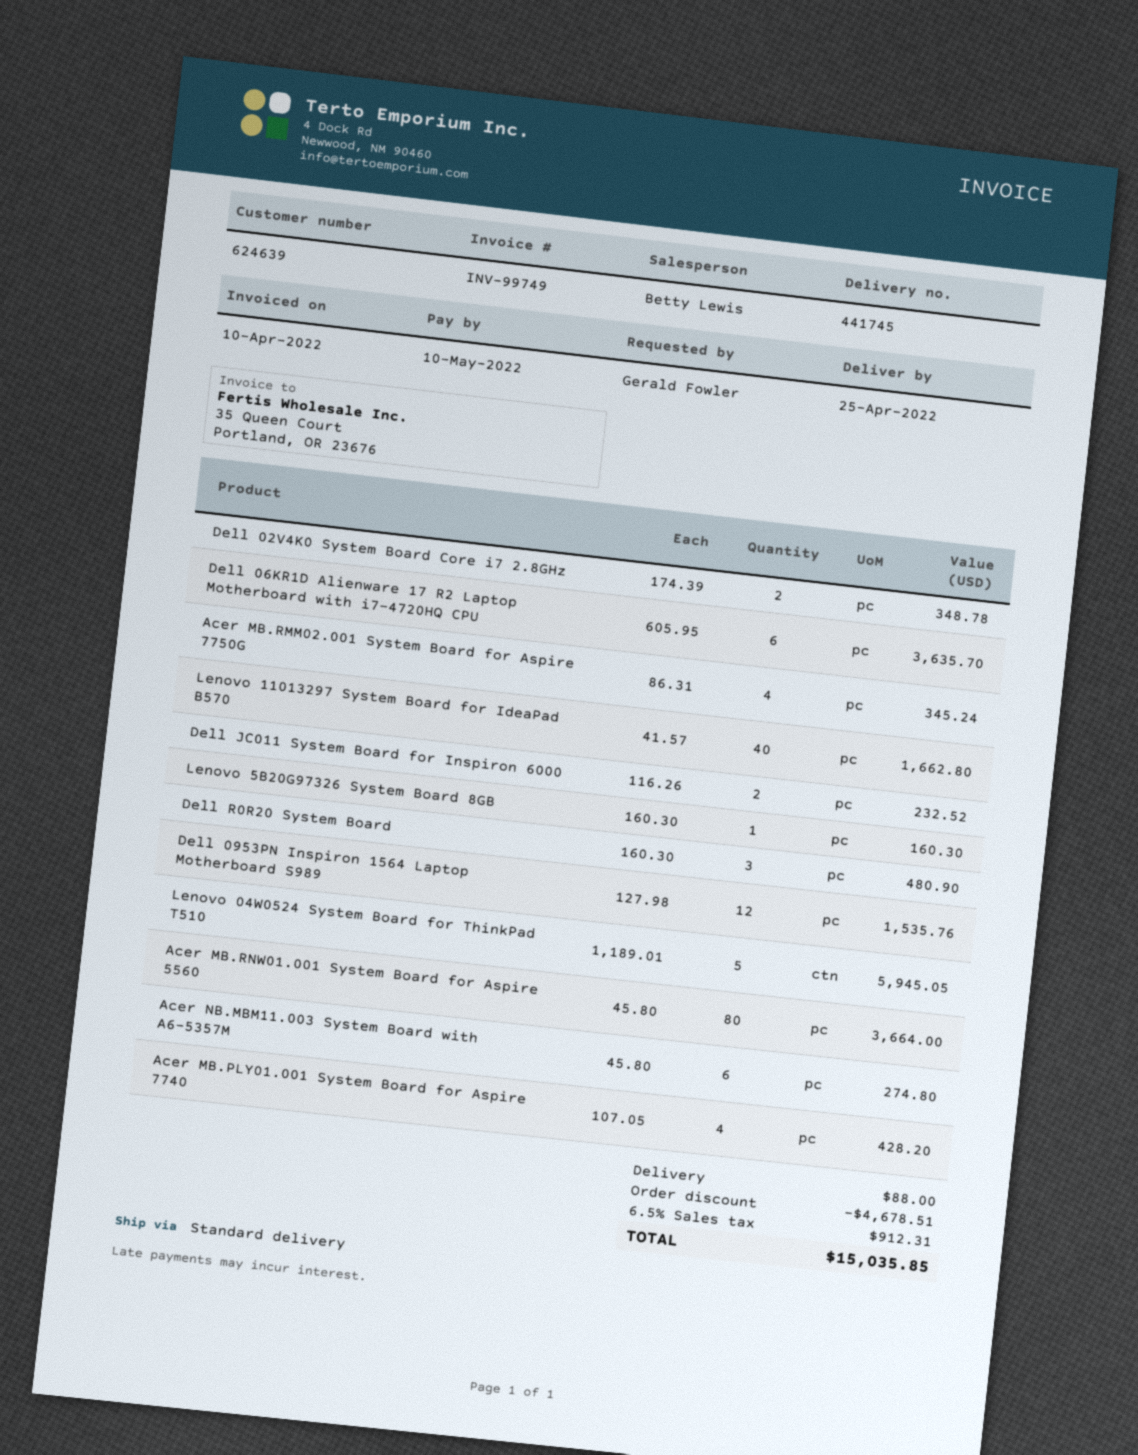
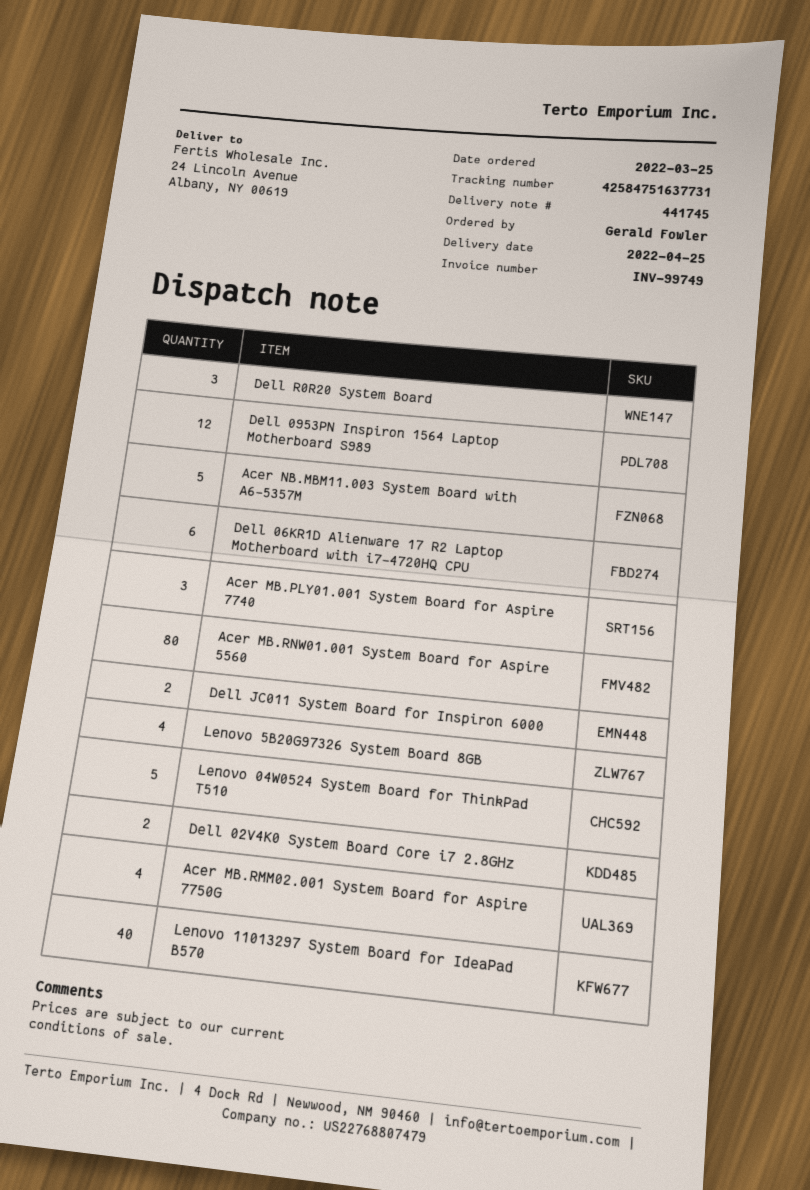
Lenovo 5B20G97326 System Board 8GB: 1 -> 4
Acer NB.MBM11.003 System Board with A6-5357M: 6 -> 5
Acer MB.PLY01.001 System Board for Aspire 7740: 4 -> 3

